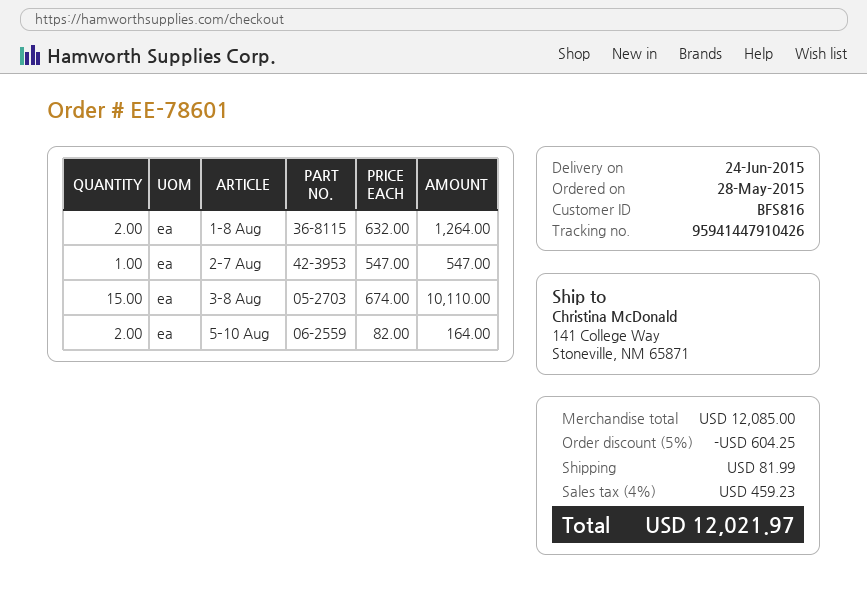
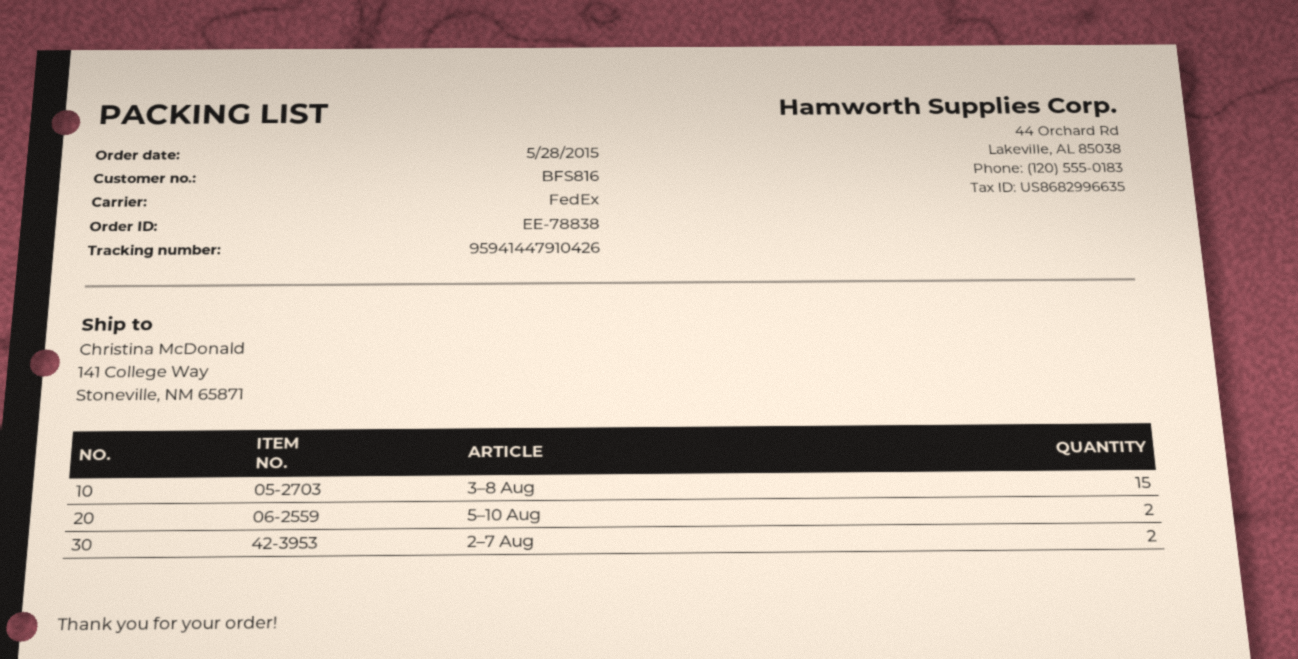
order number: EE-78601 -> EE-78838
1–8 Aug: 2 -> none
2–7 Aug: 1 -> 2

